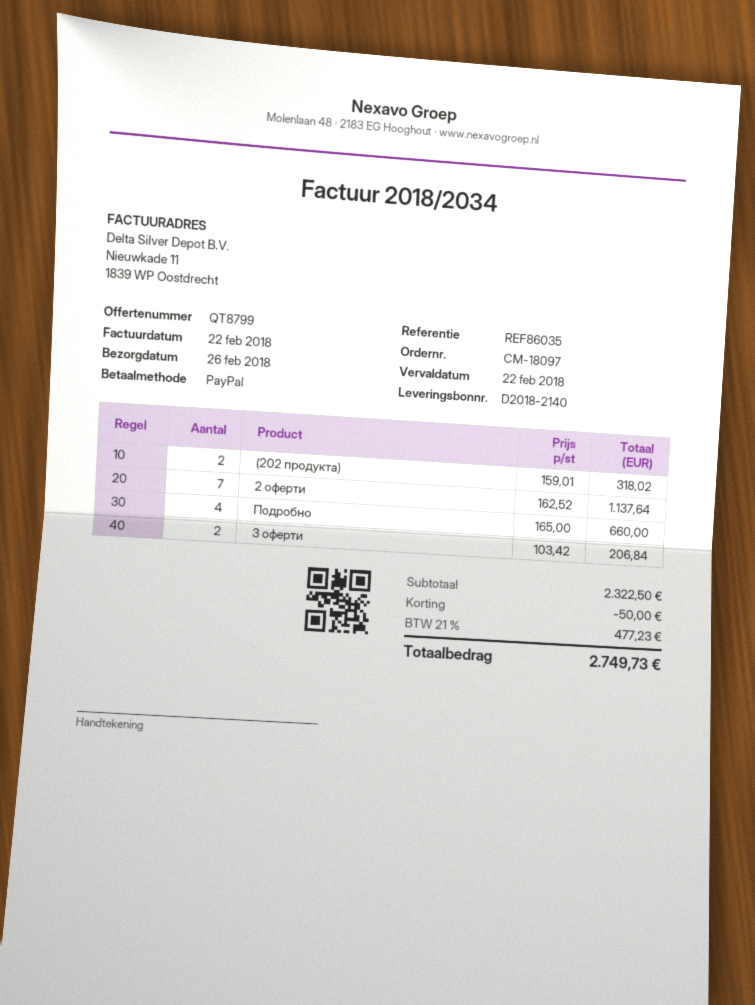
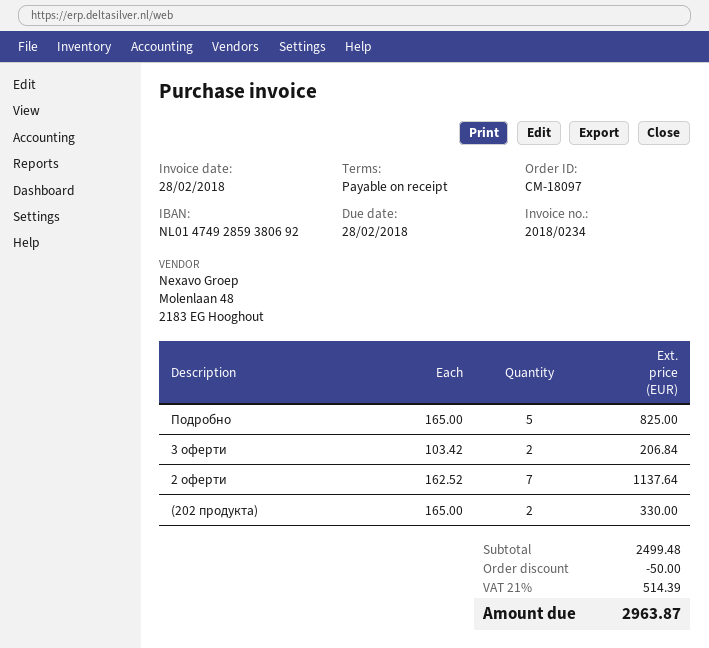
invoice number: 2018/2034 -> 2018/0234
invoice date: 2018-02-22 -> 2018-02-28
due date: 2018-02-22 -> 2018-02-28
(202 продукта): 2 x 159.01 = 318.02 -> 2 x 165.00 = 330.00
Подробно: 4 x 165.00 = 660.00 -> 5 x 165.00 = 825.00
subtotal: 2322.50 -> 2499.48
tax: 21% = 477.23 -> 21% = 514.39
total: 2749.73 -> 2963.87

